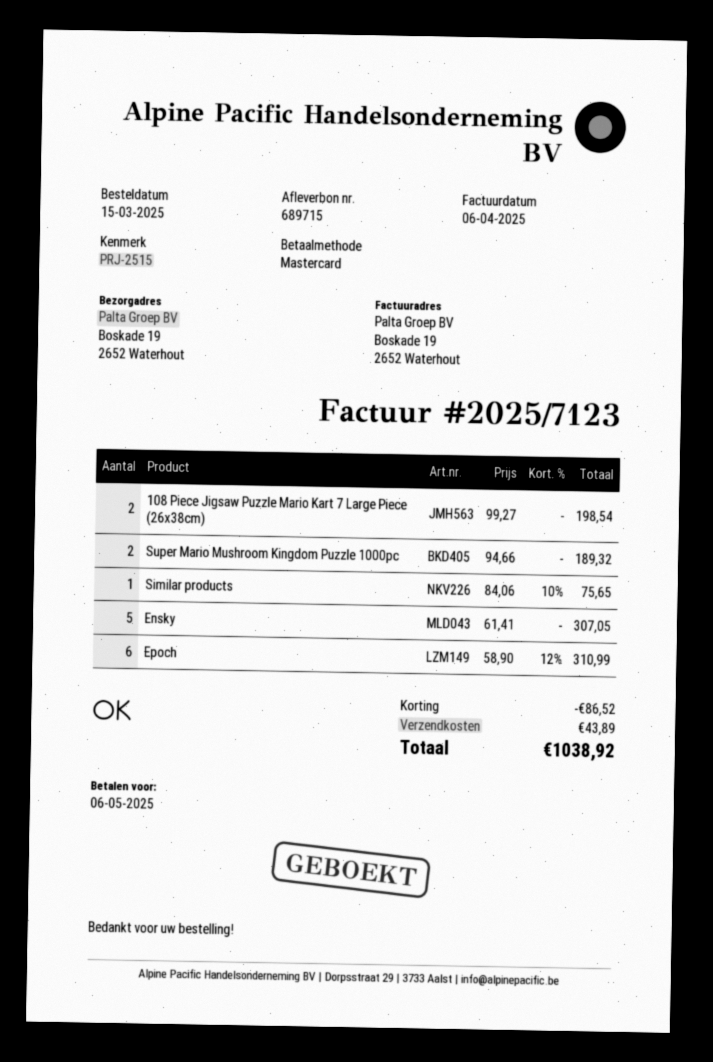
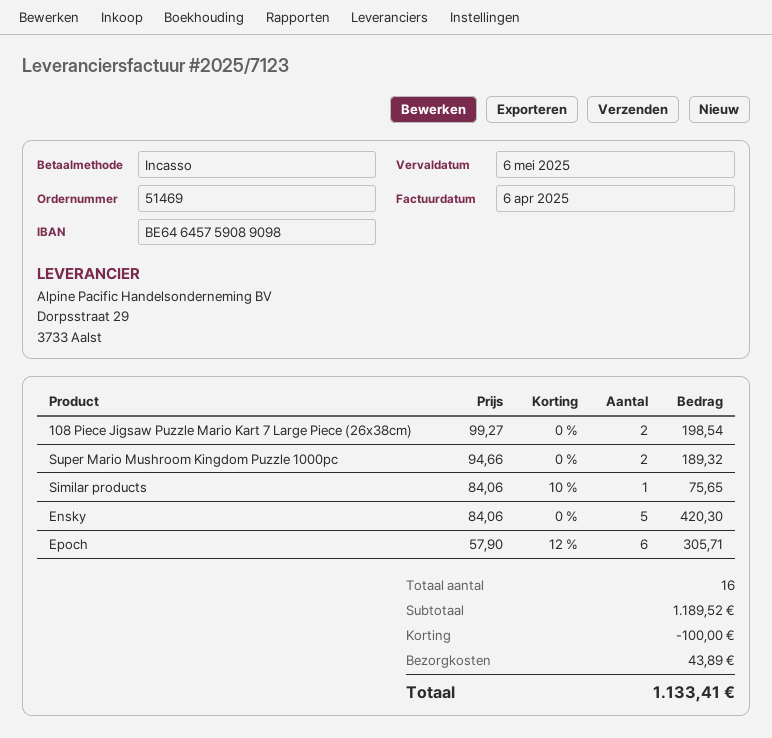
payment method: Mastercard -> direct debit
Ensky: 5 x 61.41 = 307.05 -> 5 x 84.06 = 420.30
Epoch: 6 x 58.90 - 12% = 310.99 -> 6 x 57.90 - 12% = 305.71
discount: 86.52 -> 100.00
total: 1038.92 -> 1133.41

